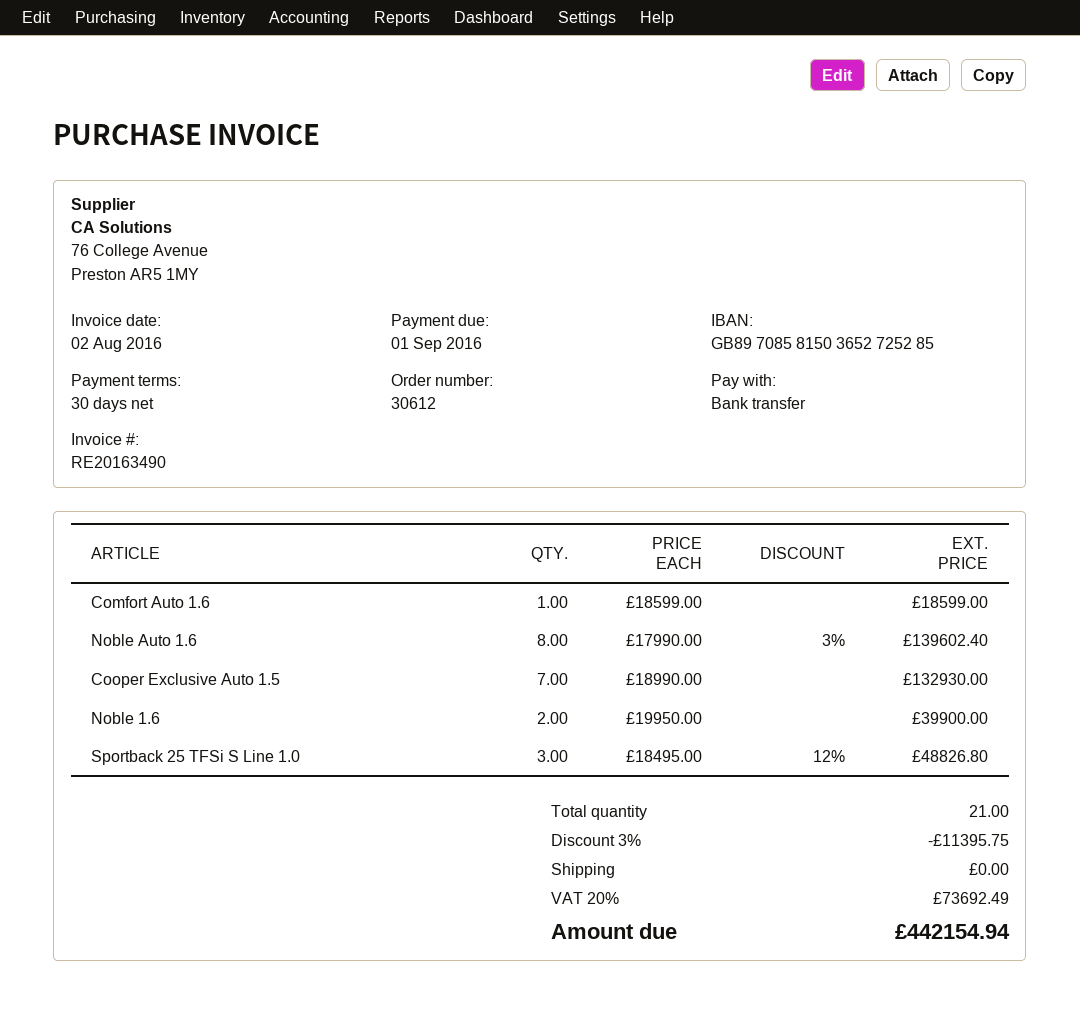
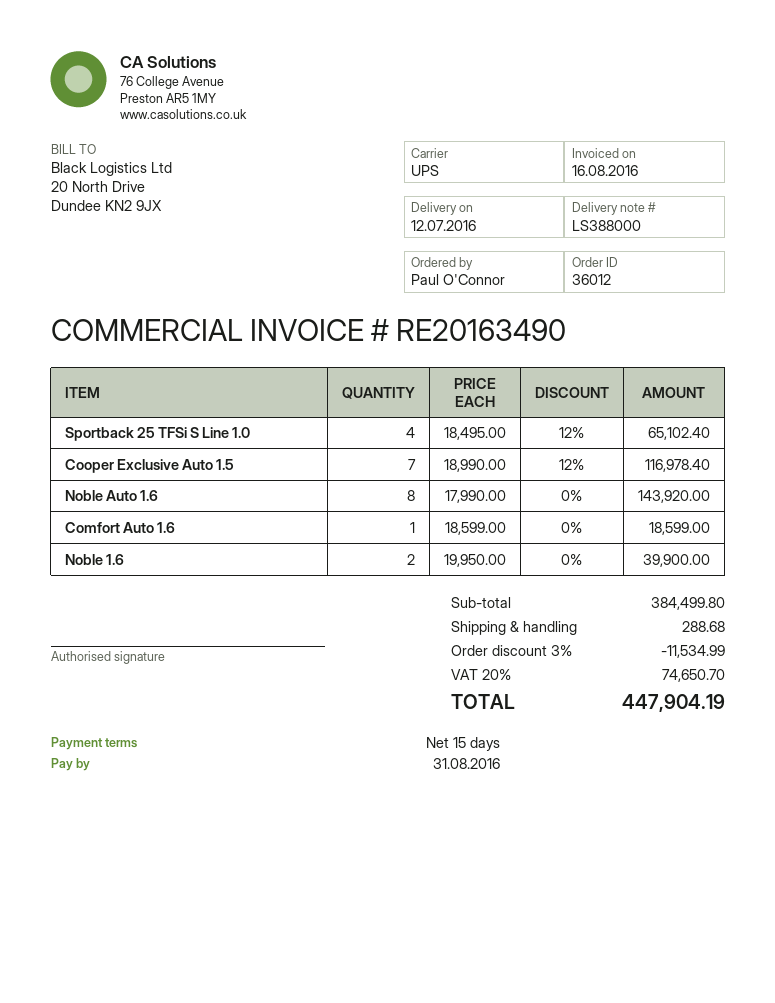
order number: 30612 -> 36012
invoice date: 2016-08-02 -> 2016-08-16
payment terms: 30 days -> 15 days
due date: 2016-09-01 -> 2016-08-31
Noble Auto 1.6: 8 x 17990.00 - 3% = 139602.40 -> 8 x 17990.00 = 143920.00
Cooper Exclusive Auto 1.5: 7 x 18990.00 = 132930.00 -> 7 x 18990.00 - 12% = 116978.40
Sportback 25 TFSi S Line 1.0: 3 x 18495.00 - 12% = 48826.80 -> 4 x 18495.00 - 12% = 65102.40
discount: 3% = 11395.75 -> 3% = 11534.99
shipping: 0.00 -> 288.68
tax: 20% = 73692.49 -> 20% = 74650.70
total: 442154.94 -> 447904.19

